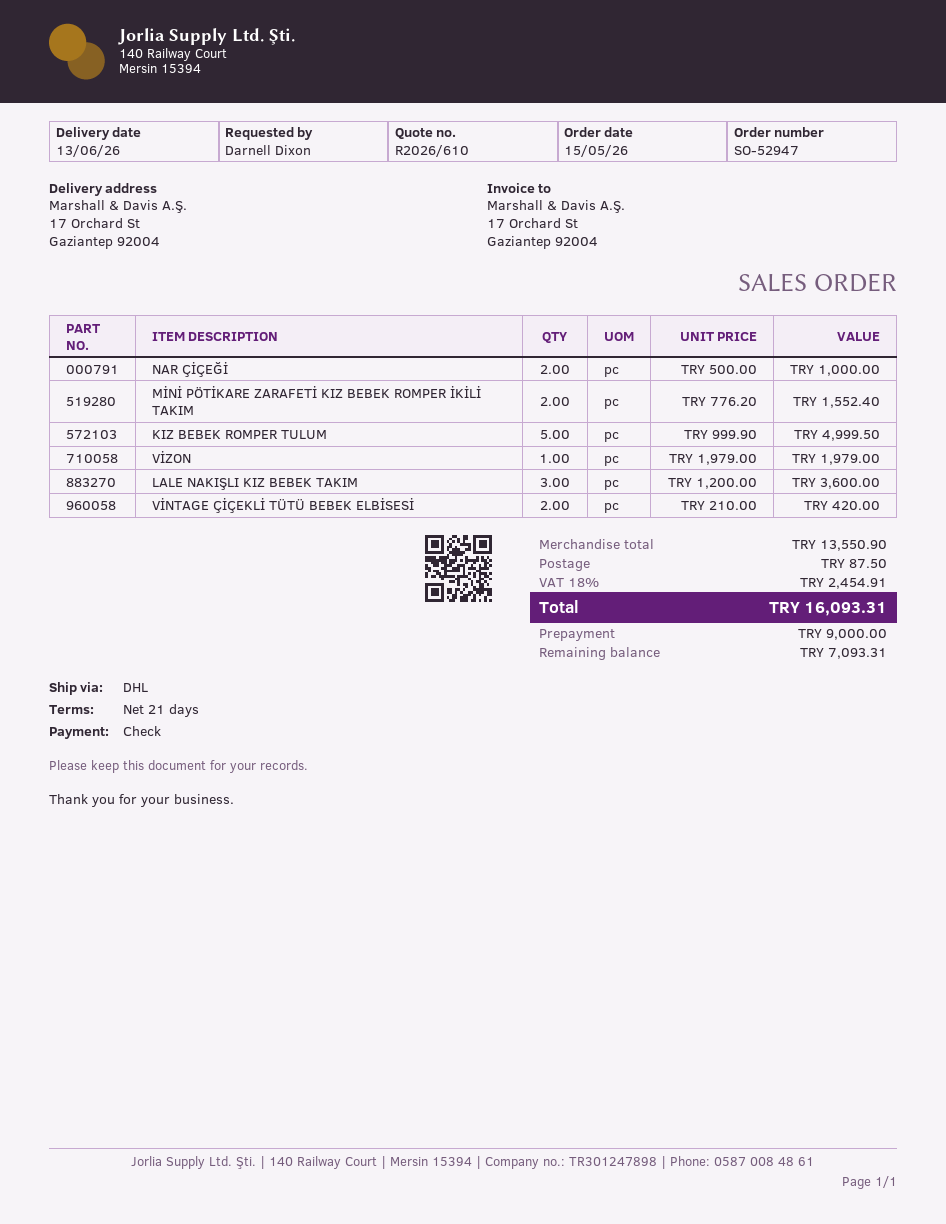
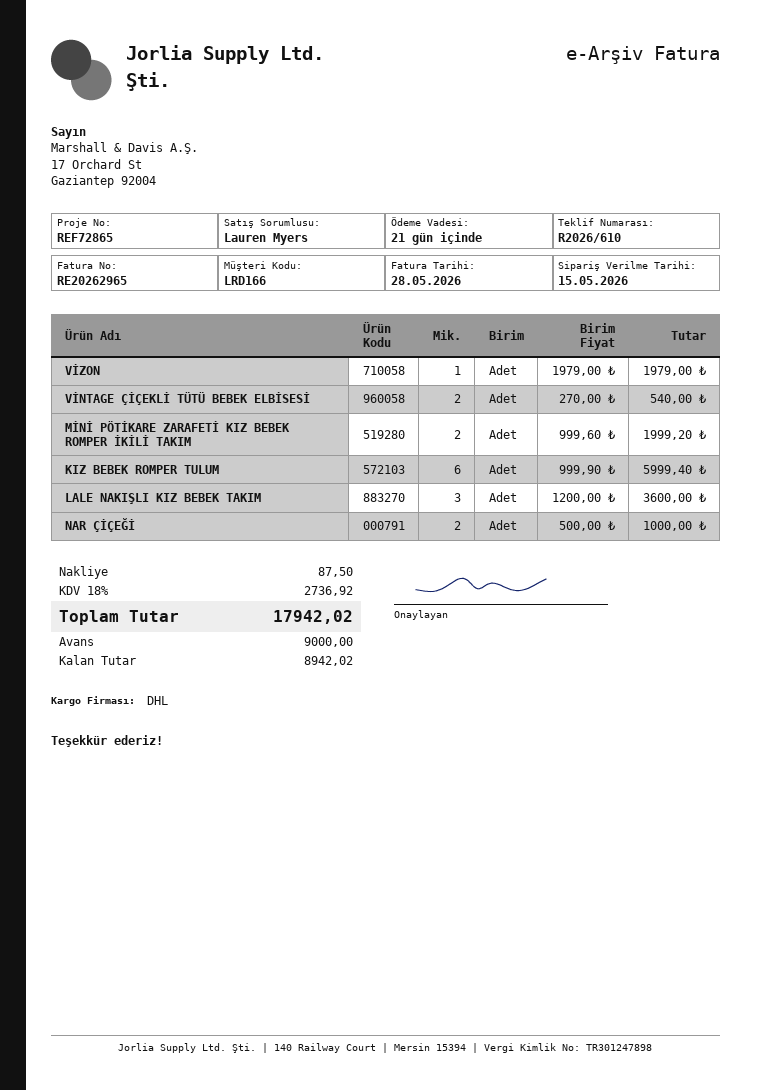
MİNİ PÖTİKARE ZARAFETİ KIZ BEBEK ROMPER İKİLİ TAKIM: 2 x 776.20 = 1552.40 -> 2 x 999.60 = 1999.20
KIZ BEBEK ROMPER TULUM: 5 x 999.90 = 4999.50 -> 6 x 999.90 = 5999.40
VİNTAGE ÇİÇEKLİ TÜTÜ BEBEK ELBİSESİ: 2 x 210.00 = 420.00 -> 2 x 270.00 = 540.00
tax: 18% = 2454.91 -> 18% = 2736.92
total: 16093.31 -> 17942.02
balance: 7093.31 -> 8942.02

